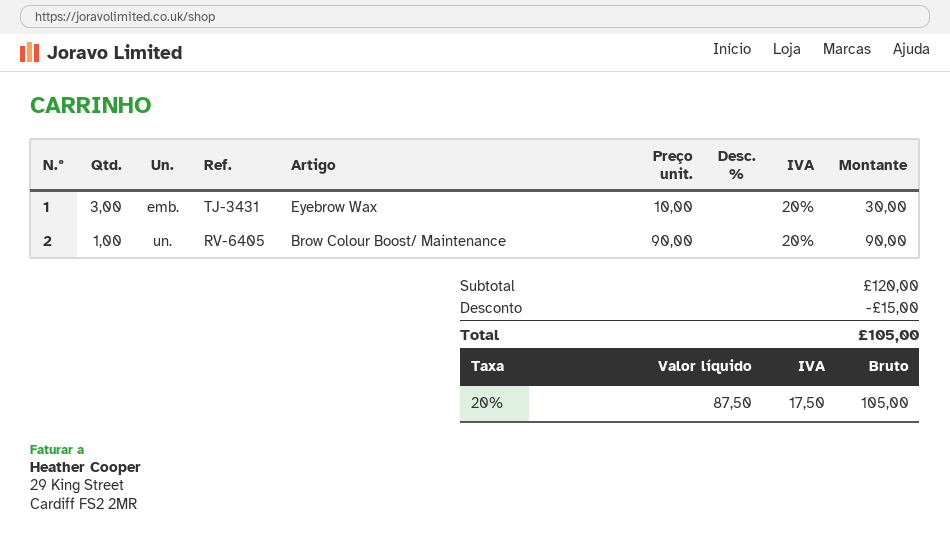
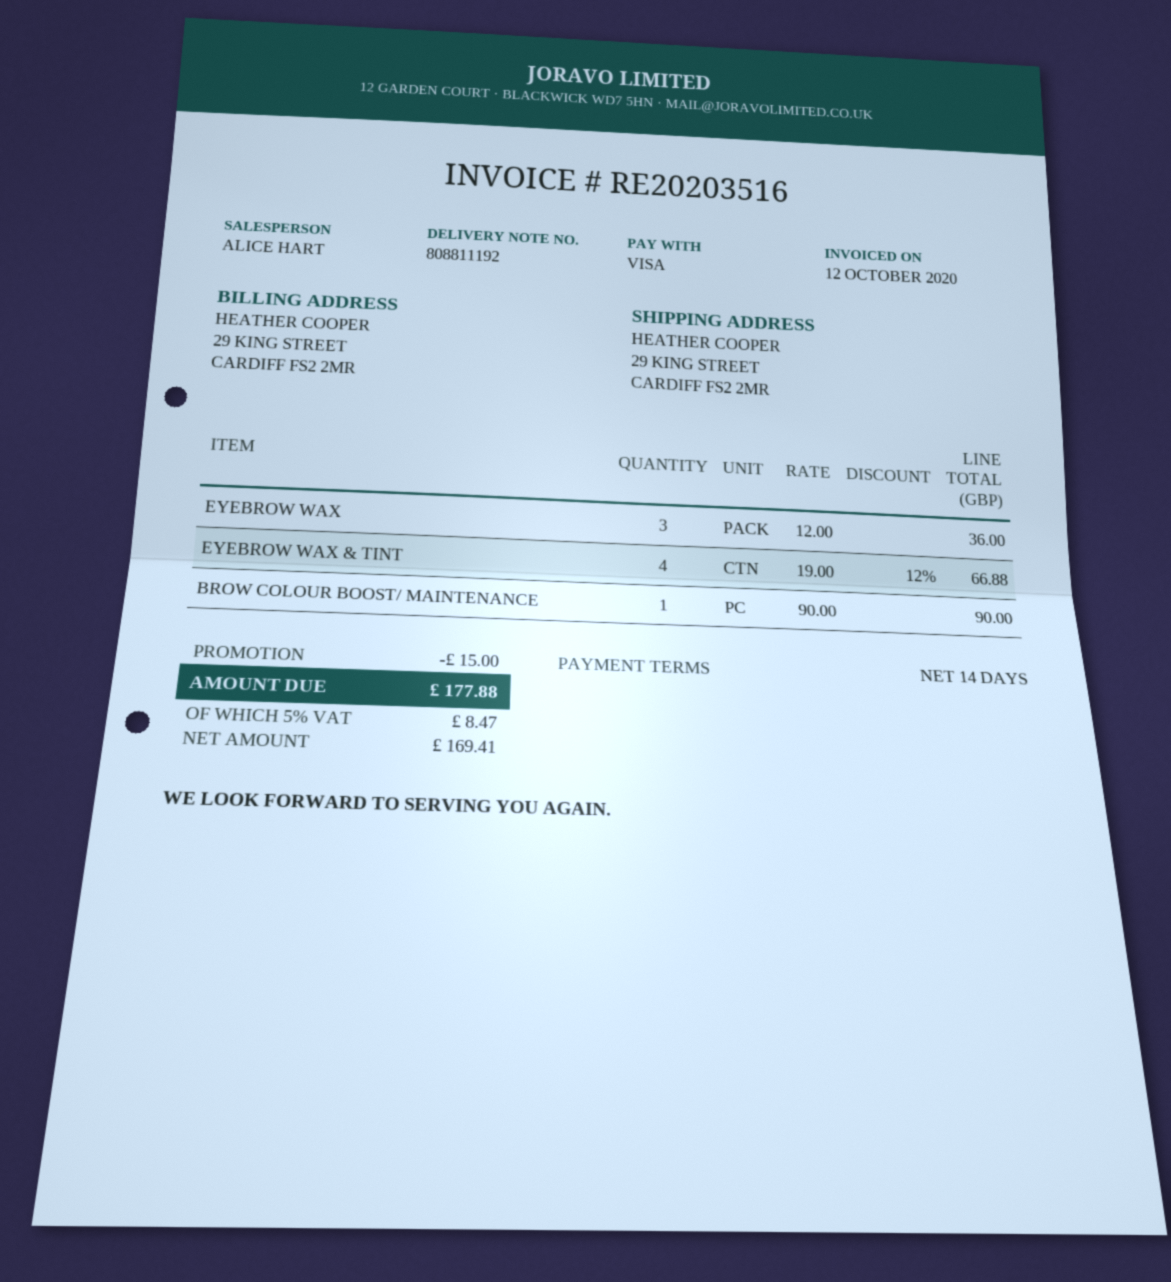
Eyebrow Wax: 3 x 10.00 = 30.00 -> 3 x 12.00 = 36.00
EYEBROW WAX & TINT: none -> 4 x 19.00 - 12% = 66.88
net: 87.50 -> 169.41
tax: 20% = 17.50 -> 5% = 8.47
total: 105.00 -> 177.88

